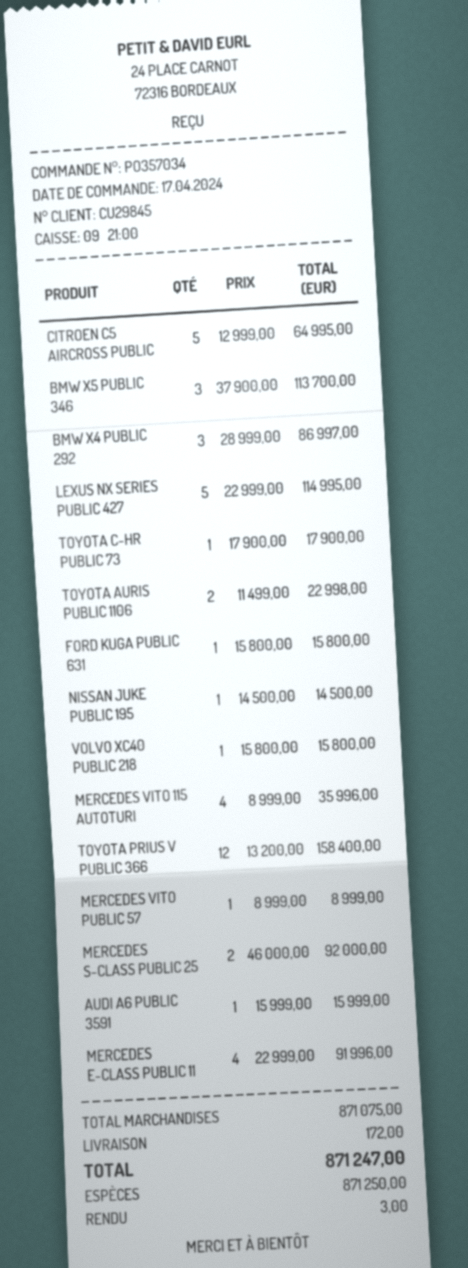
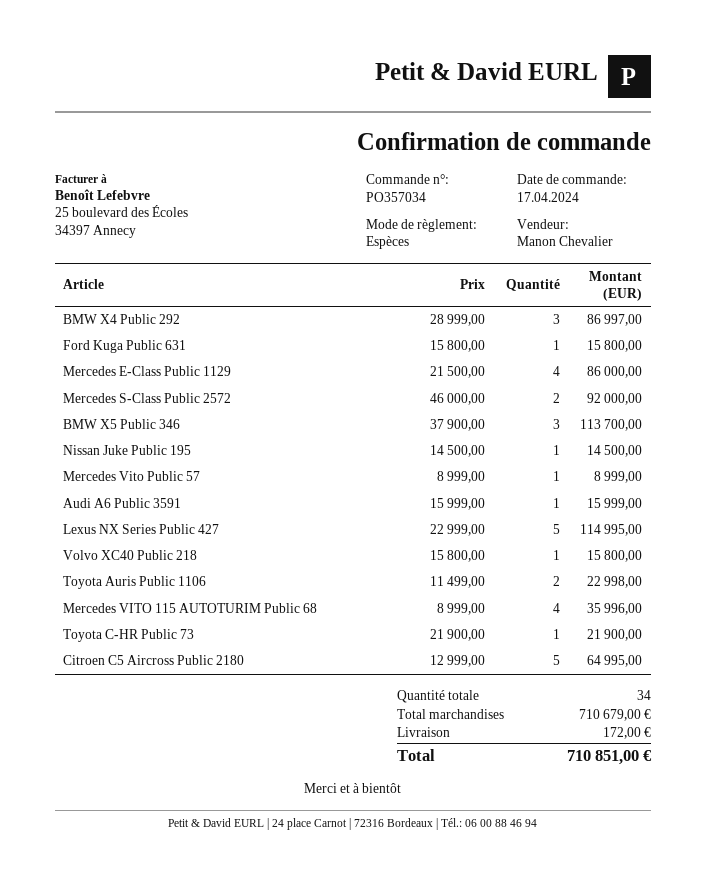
TOYOTA C-HR PUBLIC 73: 1 x 17900.00 = 17900.00 -> 1 x 21900.00 = 21900.00
TOYOTA PRIUS V PUBLIC 366: 12 x 13200.00 = 158400.00 -> none
MERCEDES E-CLASS PUBLIC 11: 4 x 22999.00 = 91996.00 -> 4 x 21500.00 = 86000.00
subtotal: 871075.00 -> 710679.00
total: 871247.00 -> 710851.00

